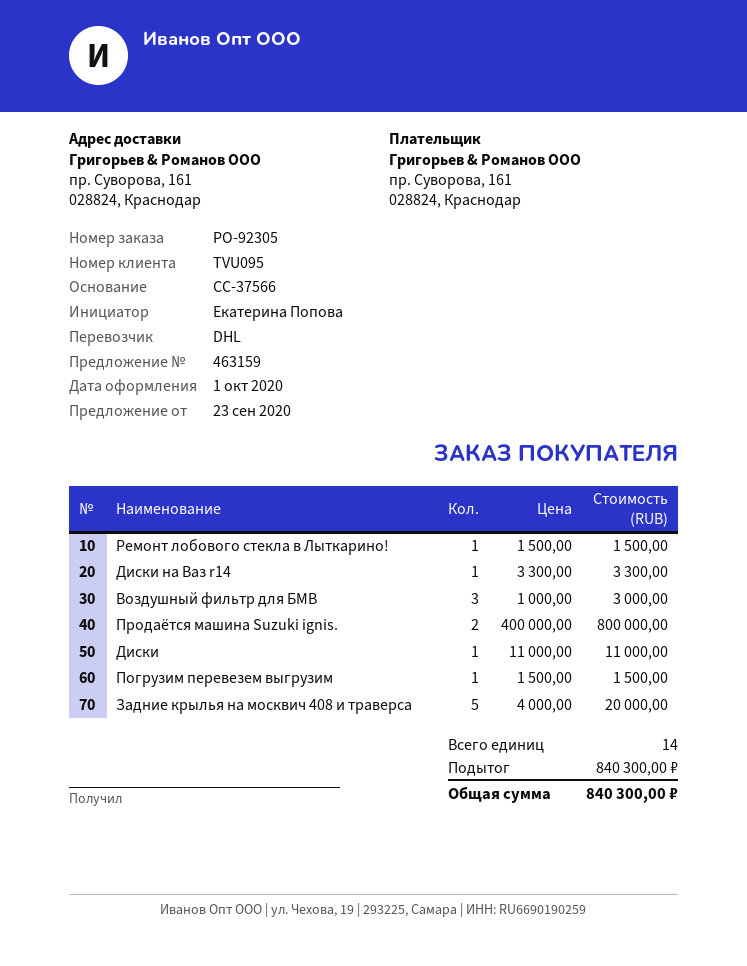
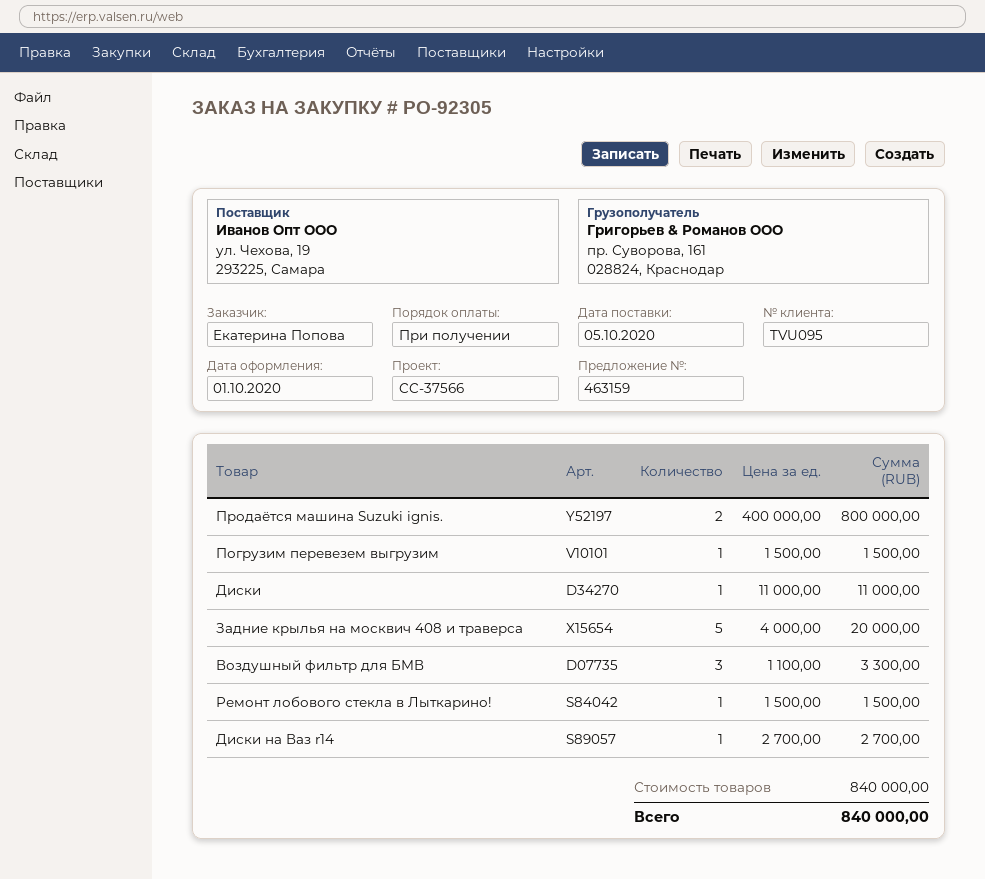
Диски на Ваз r14: 1 x 3300.00 = 3300.00 -> 1 x 2700.00 = 2700.00
Воздушный фильтр для БМВ: 3 x 1000.00 = 3000.00 -> 3 x 1100.00 = 3300.00
subtotal: 840300.00 -> 840000.00
total: 840300.00 -> 840000.00

